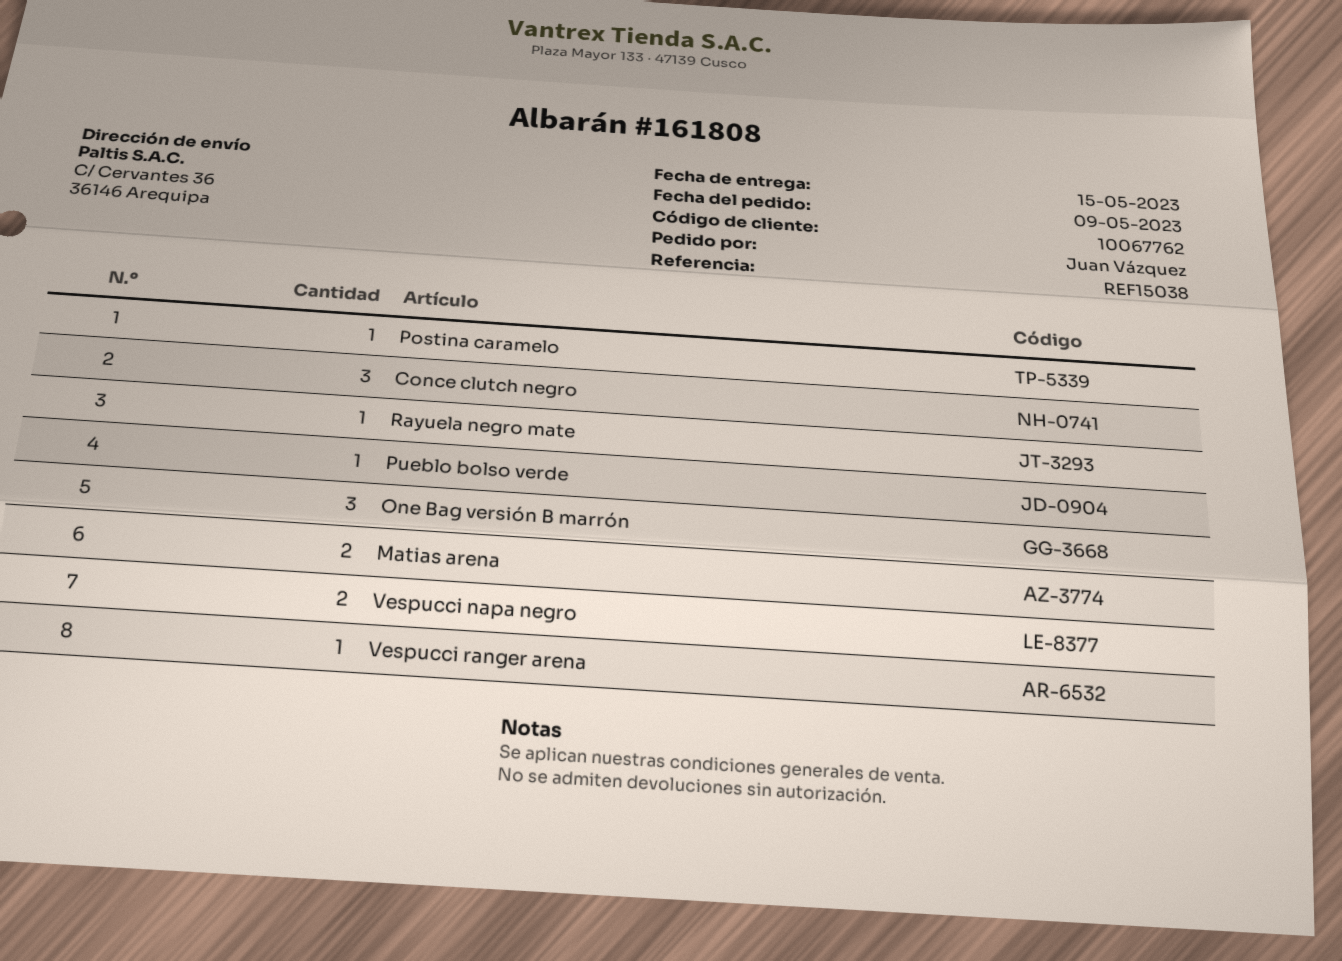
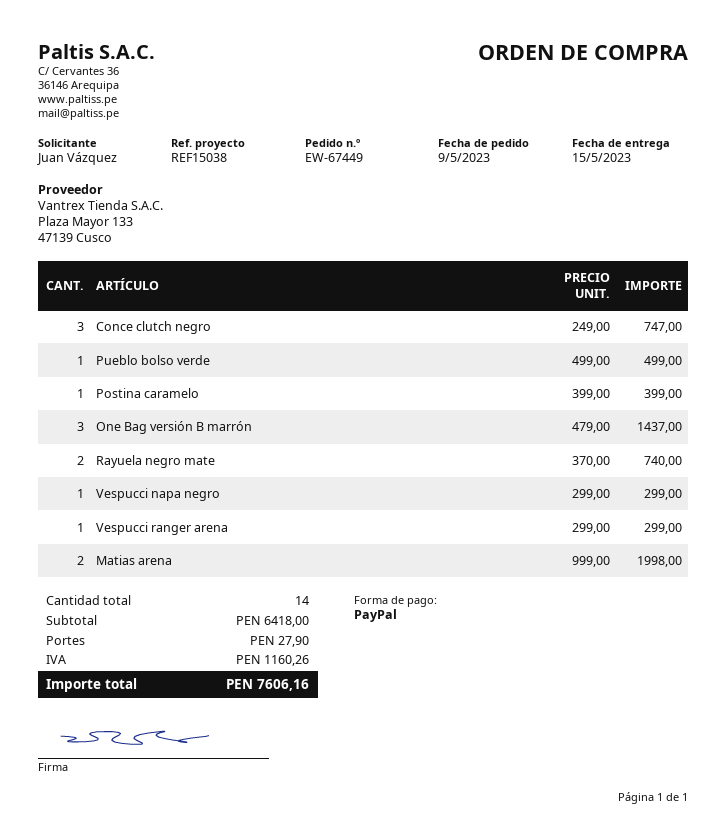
Rayuela negro mate: 1 -> 2
Vespucci napa negro: 2 -> 1

